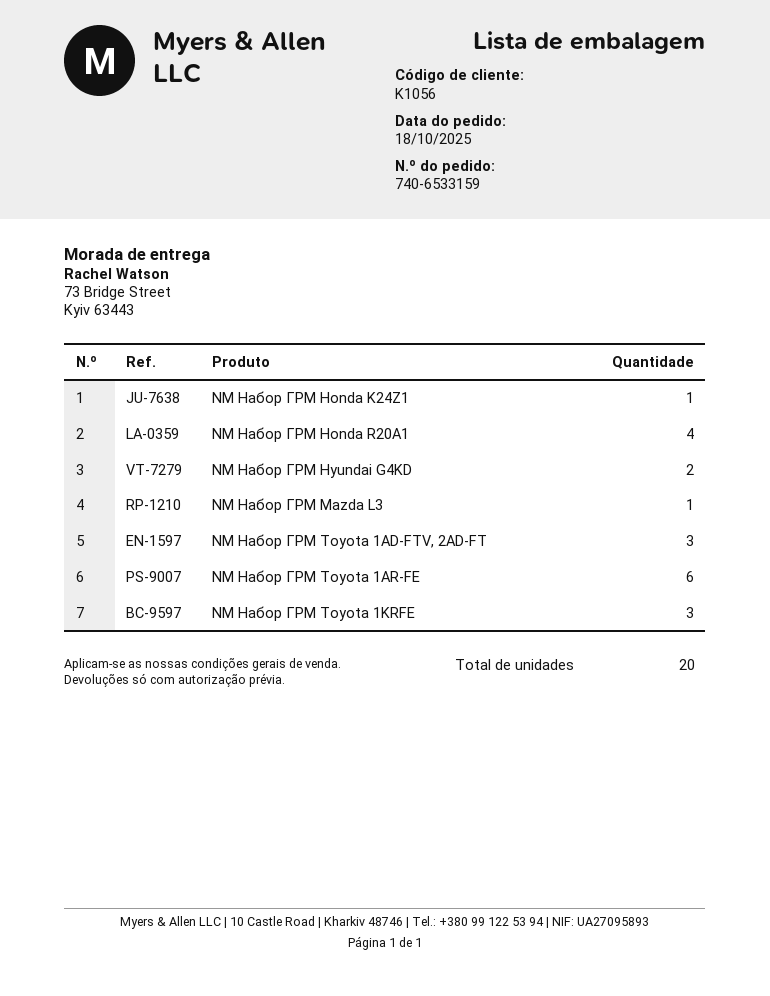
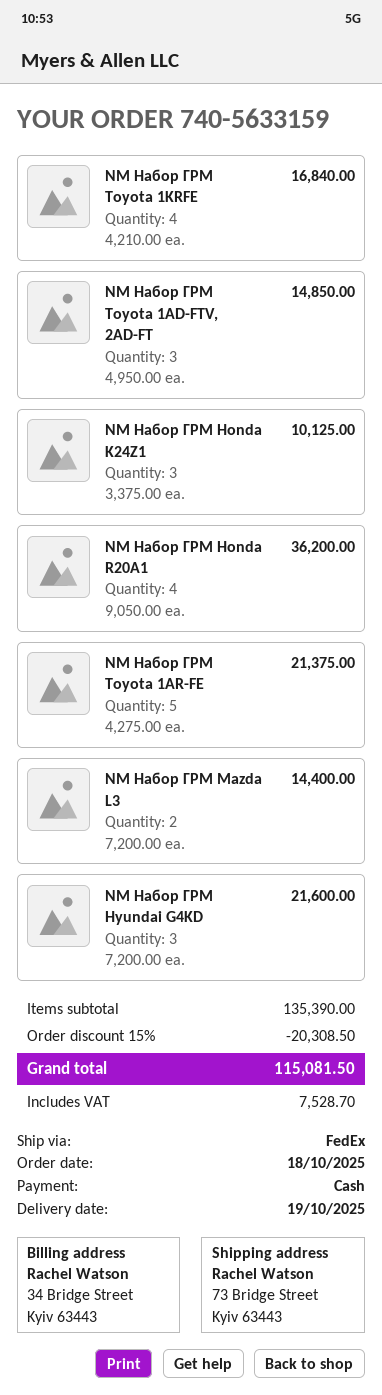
order number: 740-6533159 -> 740-5633159
NM Набор ГРМ Honda K24Z1: 1 -> 3
NM Набор ГРМ Hyundai G4KD: 2 -> 3
NM Набор ГРМ Mazda L3: 1 -> 2
NM Набор ГРМ Toyota 1AR-FE: 6 -> 5
NM Набор ГРМ Toyota 1KRFE: 3 -> 4

